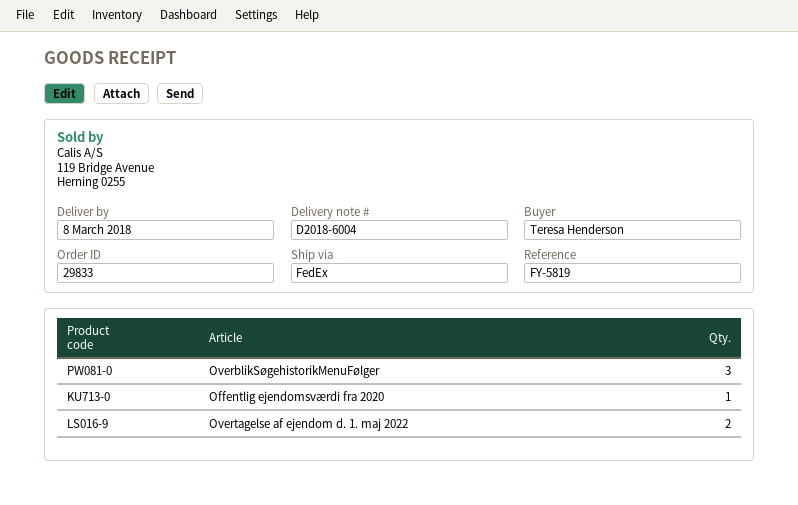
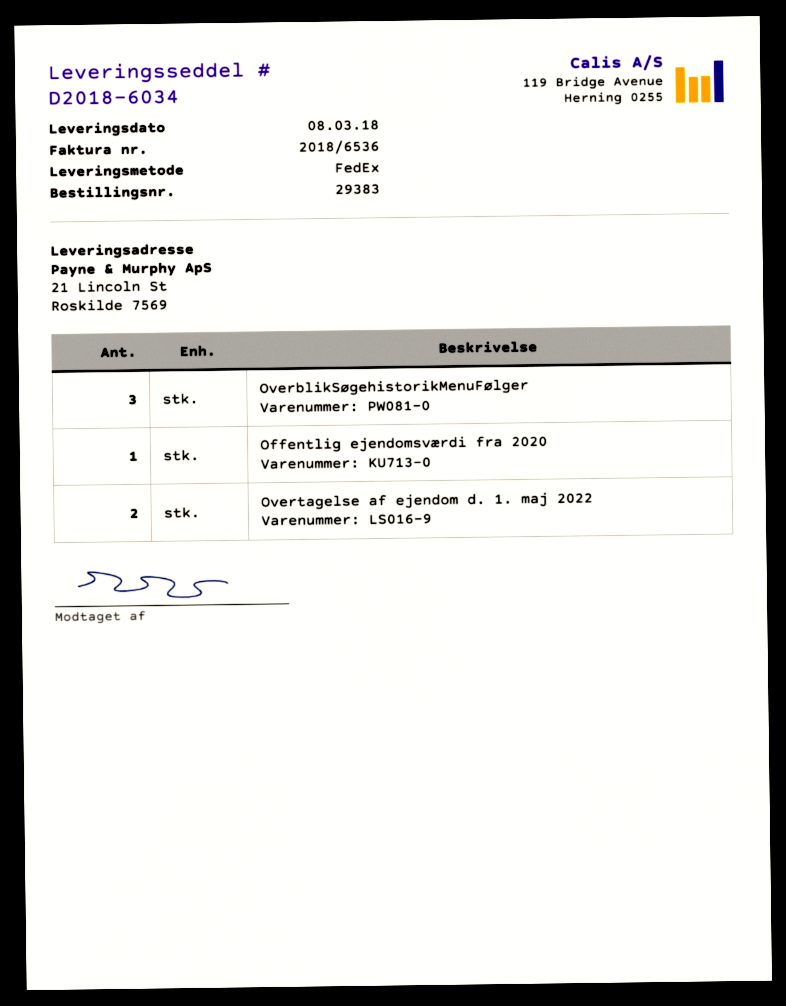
order number: 29833 -> 29383
delivery note number: D2018-6004 -> D2018-6034

